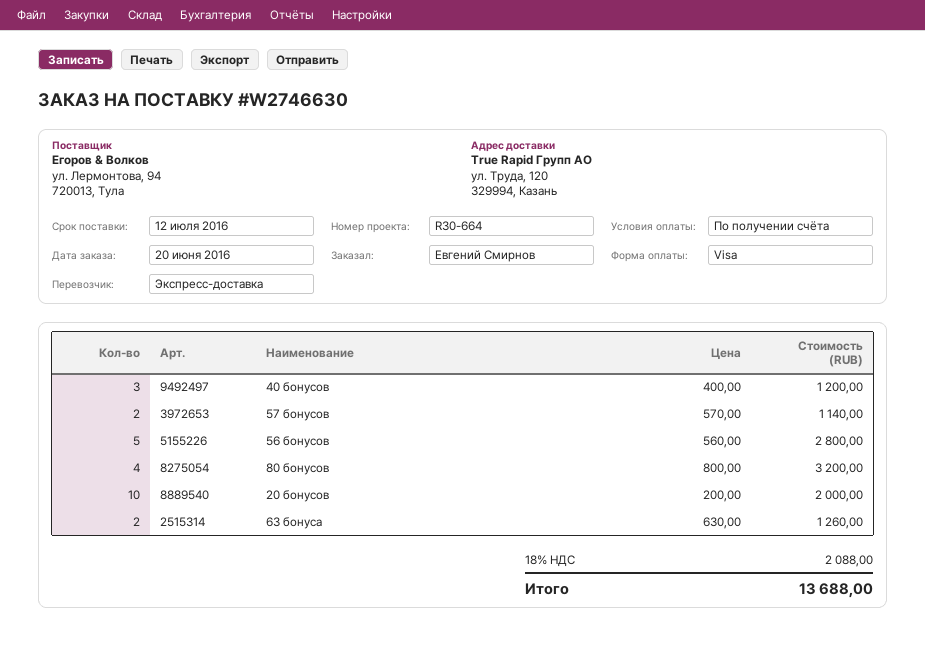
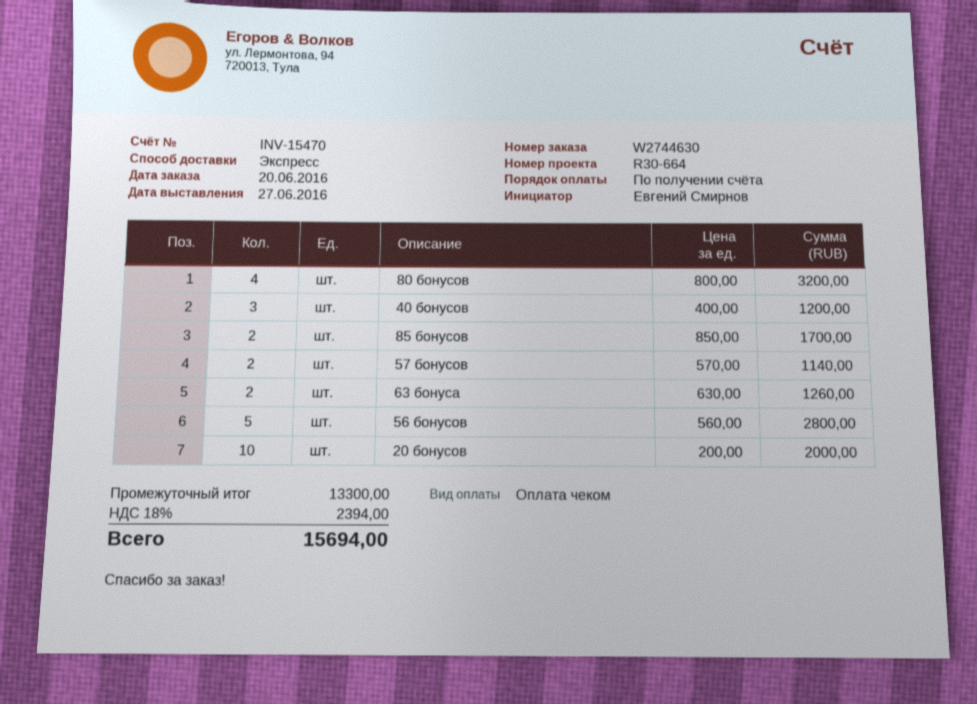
order number: W2746630 -> W2744630
payment method: Visa -> cheque
85 бонусов: none -> 2 x 850.00 = 1700.00
tax: 18% = 2088.00 -> 18% = 2394.00
total: 13688.00 -> 15694.00

